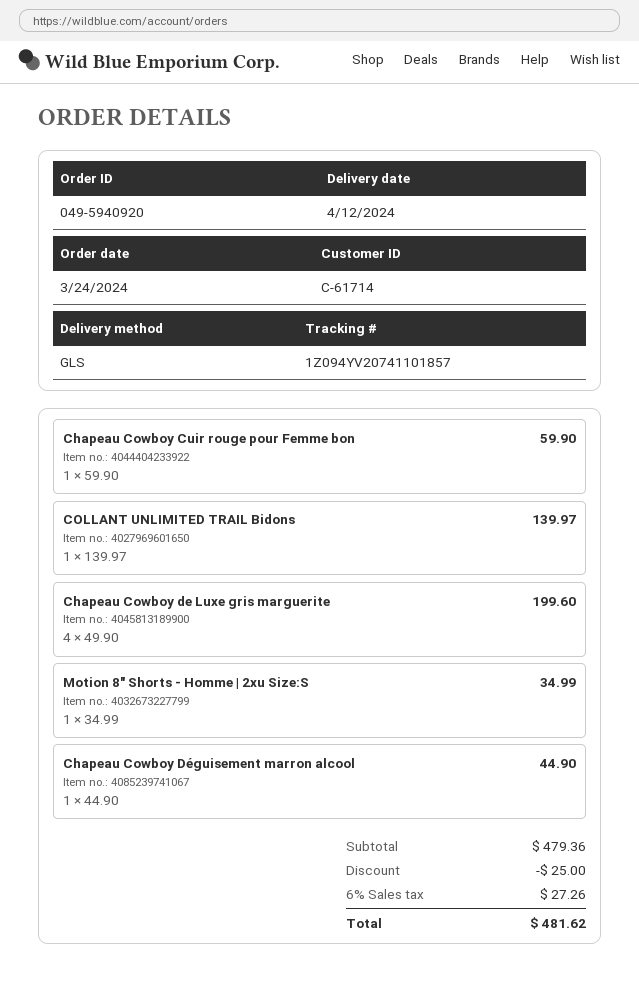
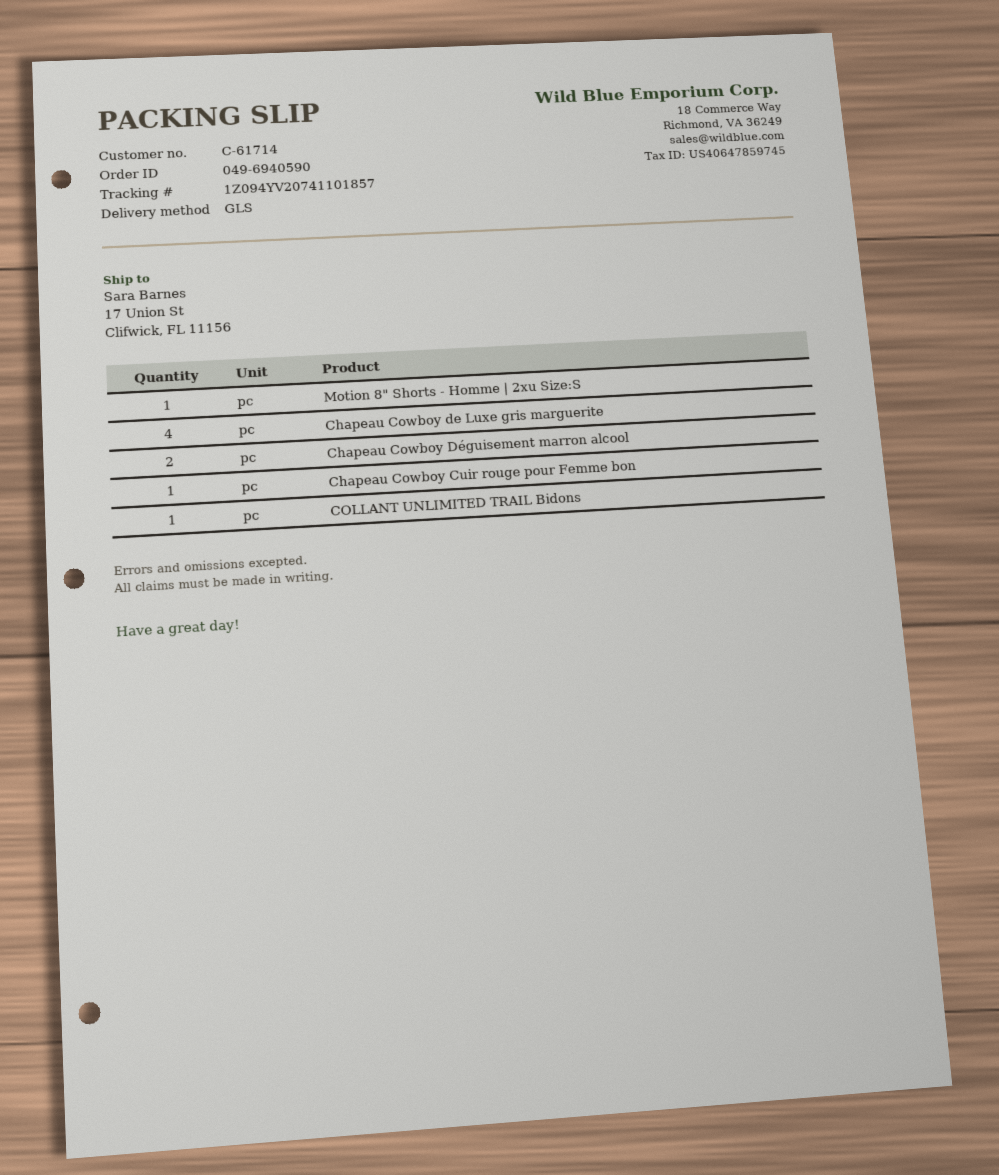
order number: 049-5940920 -> 049-6940590
Chapeau Cowboy Déguisement marron alcool: 1 -> 2

